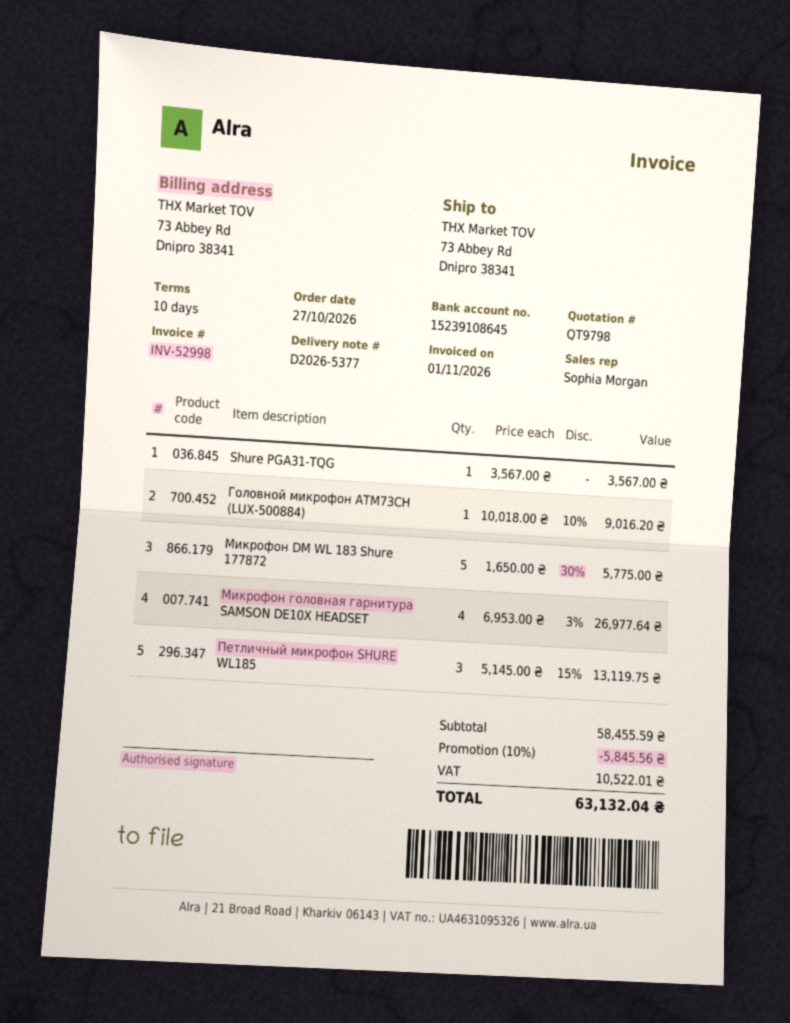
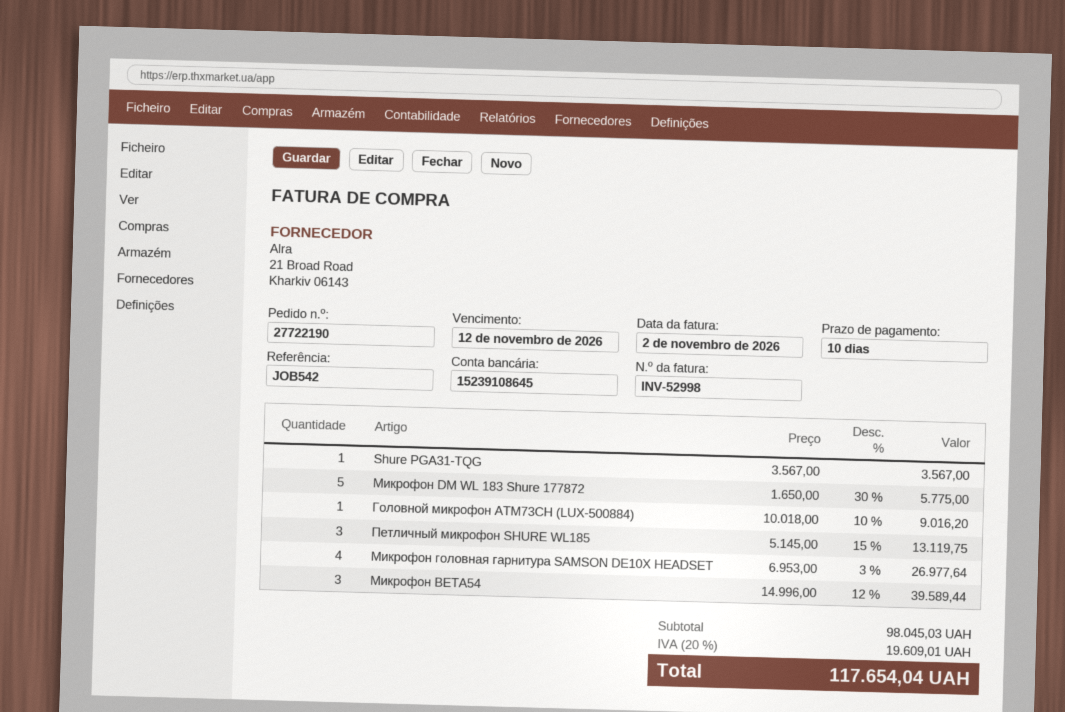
invoice date: 2026-11-01 -> 2026-11-02
Микрофон BETA54: none -> 3 x 14996.00 - 12% = 39589.44
subtotal: 58455.59 -> 98045.03
discount: 10% = 5845.56 -> none
tax: 10522.01 -> 19609.01
total: 63132.04 -> 117654.04

